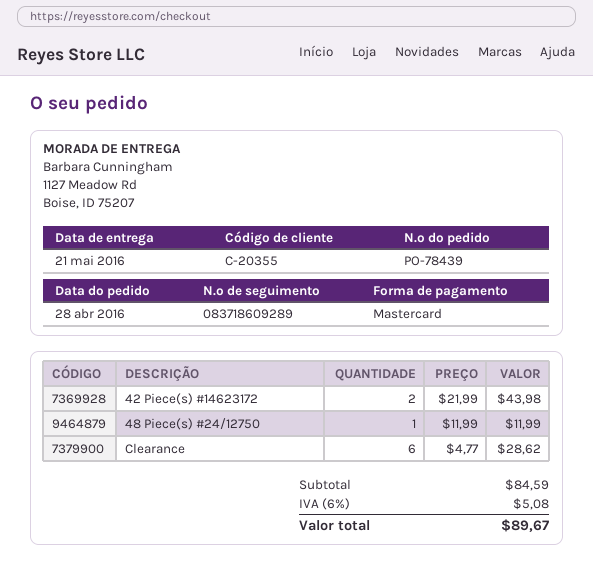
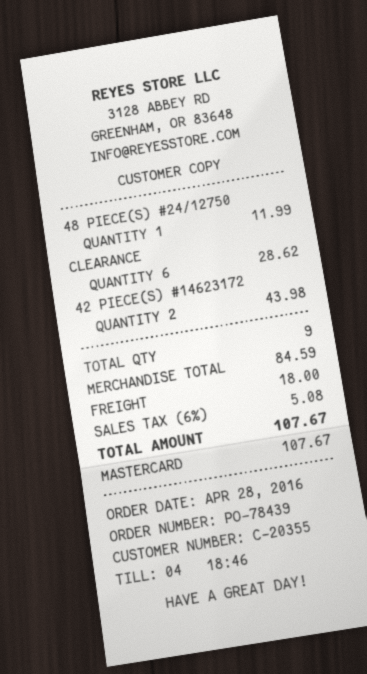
shipping: none -> 18.00
total: 89.67 -> 107.67

